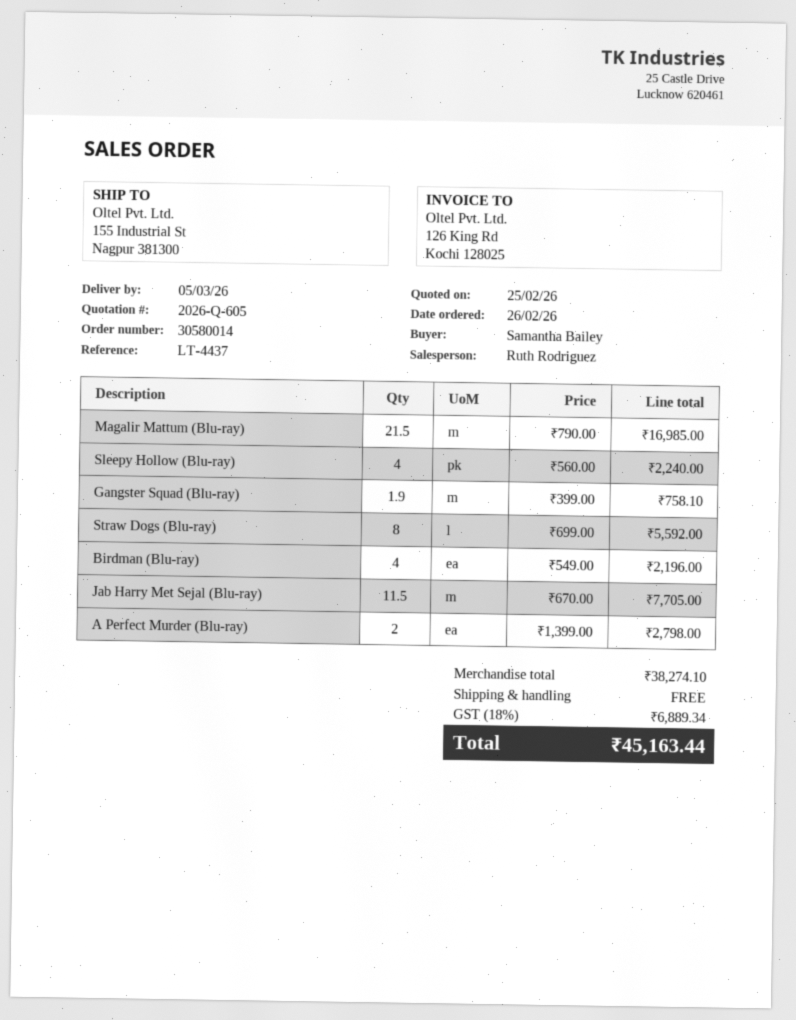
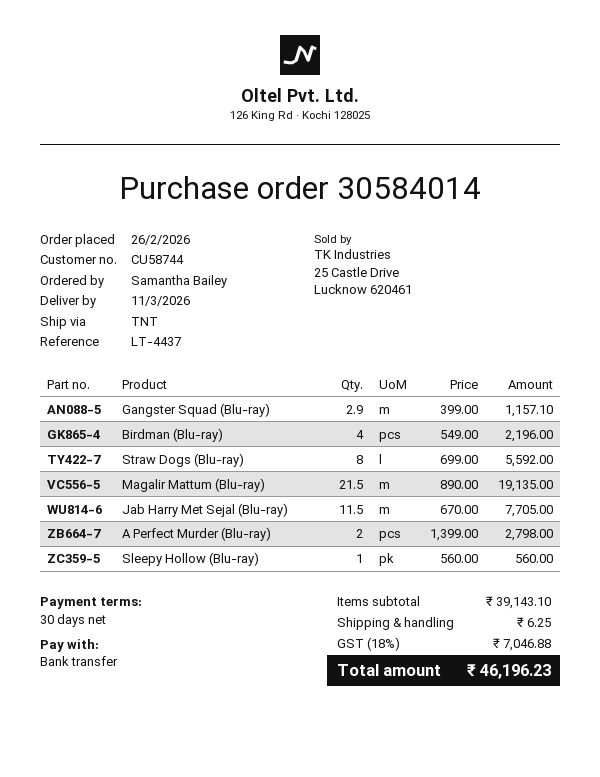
order number: 30580014 -> 30584014
delivery date: 2026-03-05 -> 2026-03-11
Magalir Mattum (Blu-ray): 21.5 x 790.00 = 16985.00 -> 21.5 x 890.00 = 19135.00
Sleepy Hollow (Blu-ray): 4 x 560.00 = 2240.00 -> 1 x 560.00 = 560.00
Gangster Squad (Blu-ray): 1.9 x 399.00 = 758.10 -> 2.9 x 399.00 = 1157.10
subtotal: 38274.10 -> 39143.10
shipping: 0.00 -> 6.25
tax: 18% = 6889.34 -> 18% = 7046.88
total: 45163.44 -> 46196.23

